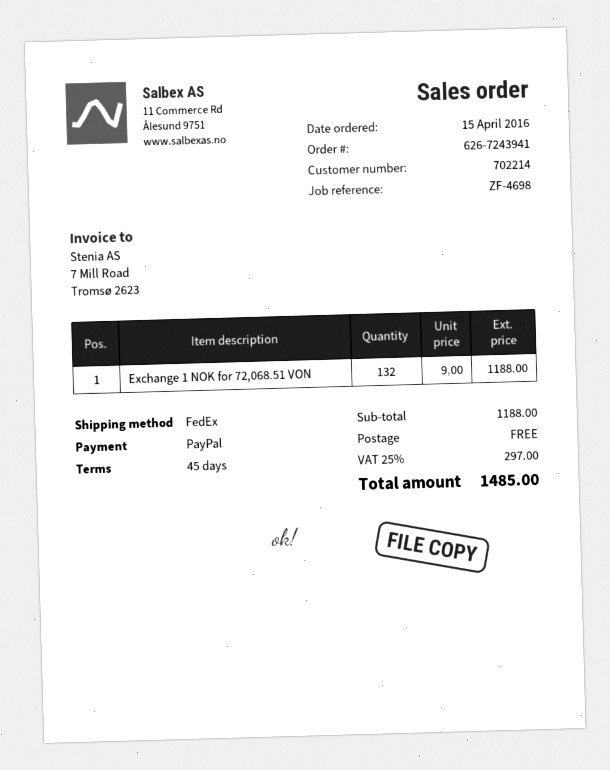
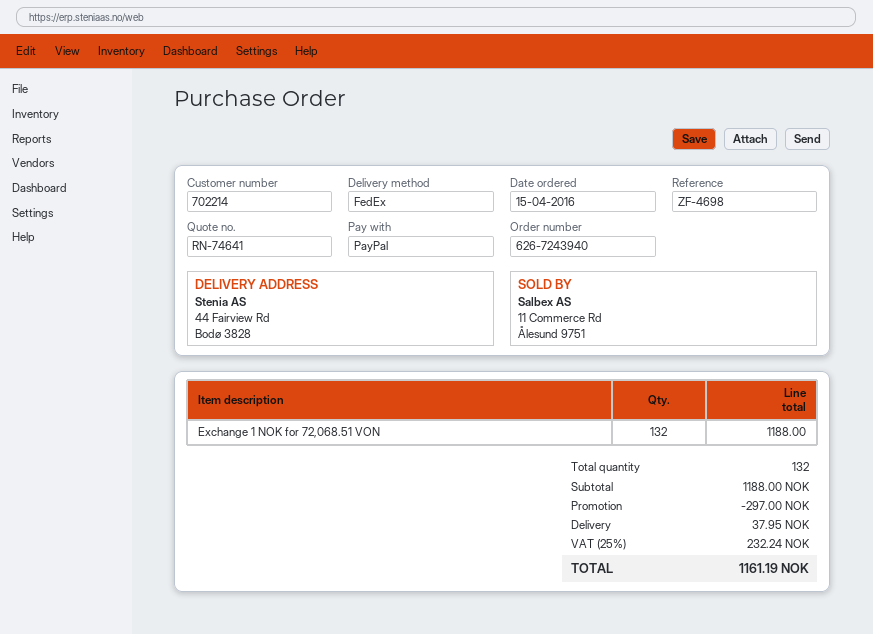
order number: 626-7243941 -> 626-7243940
discount: none -> 297.00
shipping: 0.00 -> 37.95
tax: 25% = 297.00 -> 25% = 232.24
total: 1485.00 -> 1161.19

